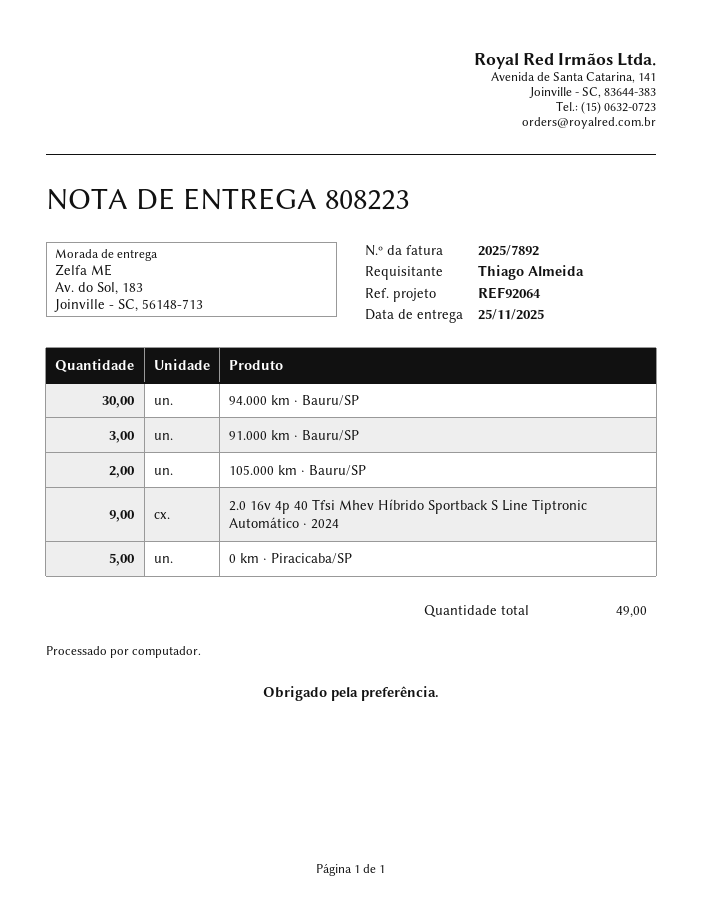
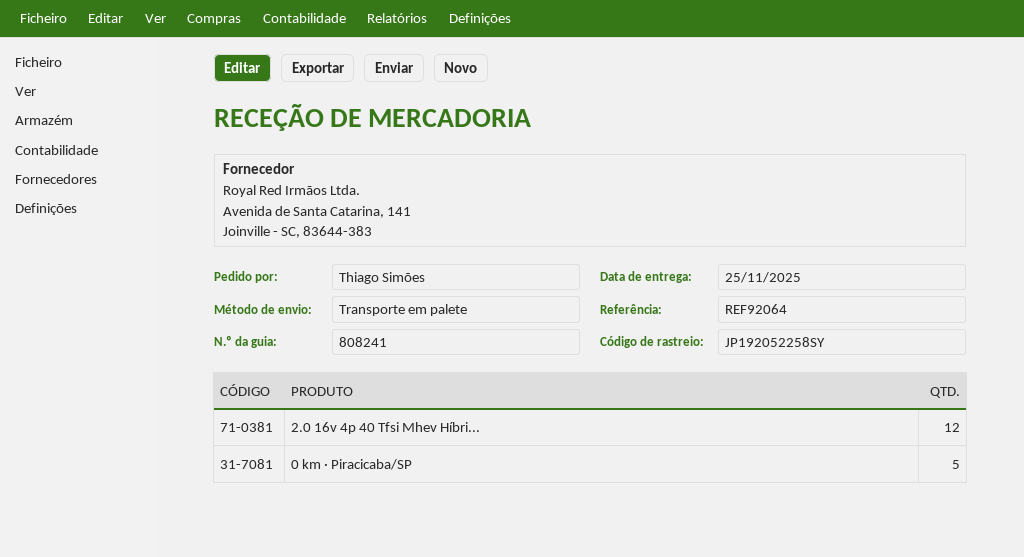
delivery note number: 808223 -> 808241
ordered by: Thiago Almeida -> Thiago Simões
94.000 km · Bauru/SP: 30 -> none
91.000 km · Bauru/SP: 3 -> none
105.000 km · Bauru/SP: 2 -> none
2.0 16v 4p 40 Tfsi Mhev Híbrido Sportback S Line Tiptronic Automático · 2024: 9 -> 12

